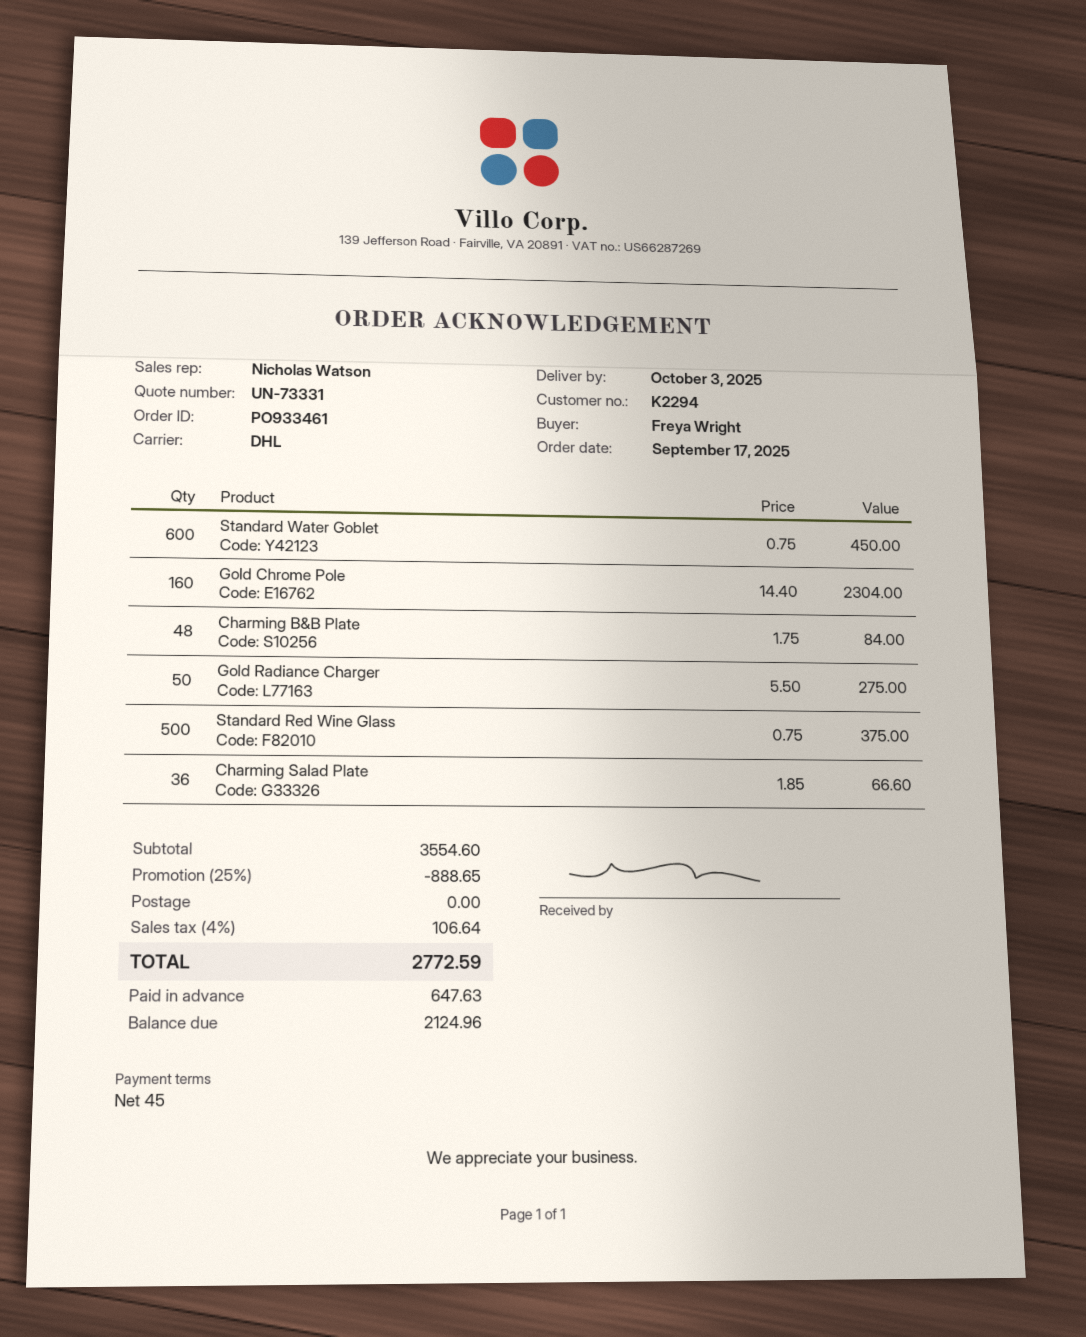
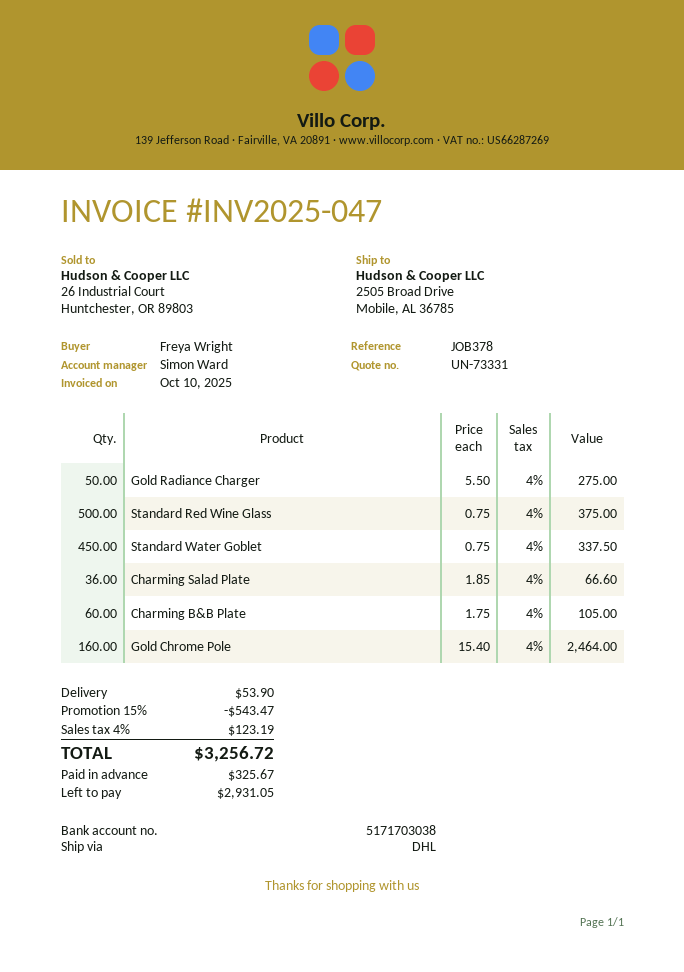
sales rep: Nicholas Watson -> Simon Ward
Standard Water Goblet: 600 x 0.75 = 450.00 -> 450 x 0.75 = 337.50
Gold Chrome Pole: 160 x 14.40 = 2304.00 -> 160 x 15.40 = 2464.00
Charming B&B Plate: 48 x 1.75 = 84.00 -> 60 x 1.75 = 105.00
discount: 25% = 888.65 -> 15% = 543.47
shipping: 0.00 -> 53.90
tax: 4% = 106.64 -> 4% = 123.19
total: 2772.59 -> 3256.72
deposit: 647.63 -> 325.67
balance: 2124.96 -> 2931.05

